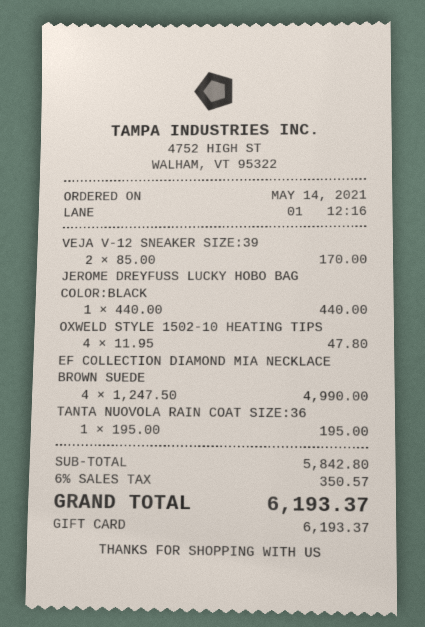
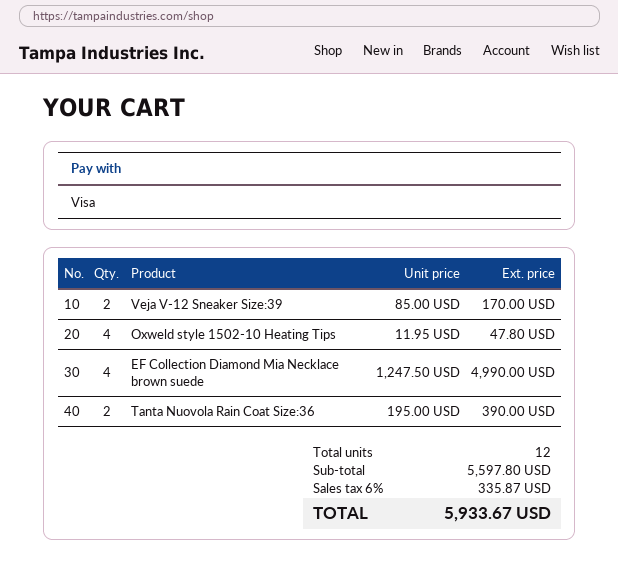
payment method: gift card -> Visa
JEROME DREYFUSS LUCKY HOBO BAG COLOR:BLACK: 1 x 440.00 = 440.00 -> none
TANTA NUOVOLA RAIN COAT SIZE:36: 1 x 195.00 = 195.00 -> 2 x 195.00 = 390.00
subtotal: 5842.80 -> 5597.80
tax: 6% = 350.57 -> 6% = 335.87
total: 6193.37 -> 5933.67

